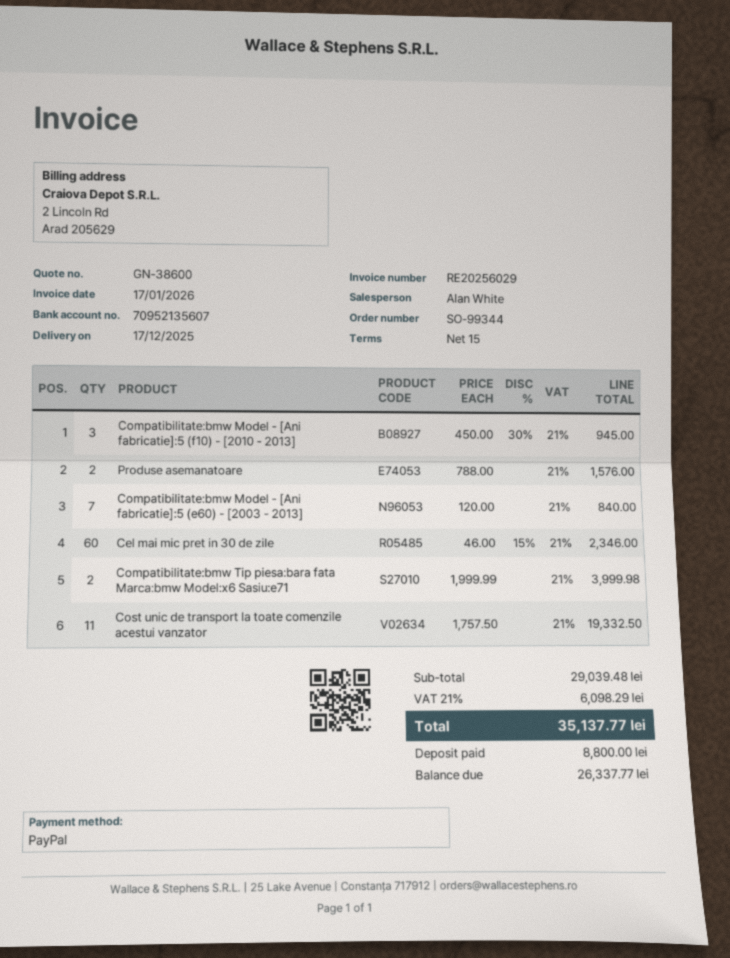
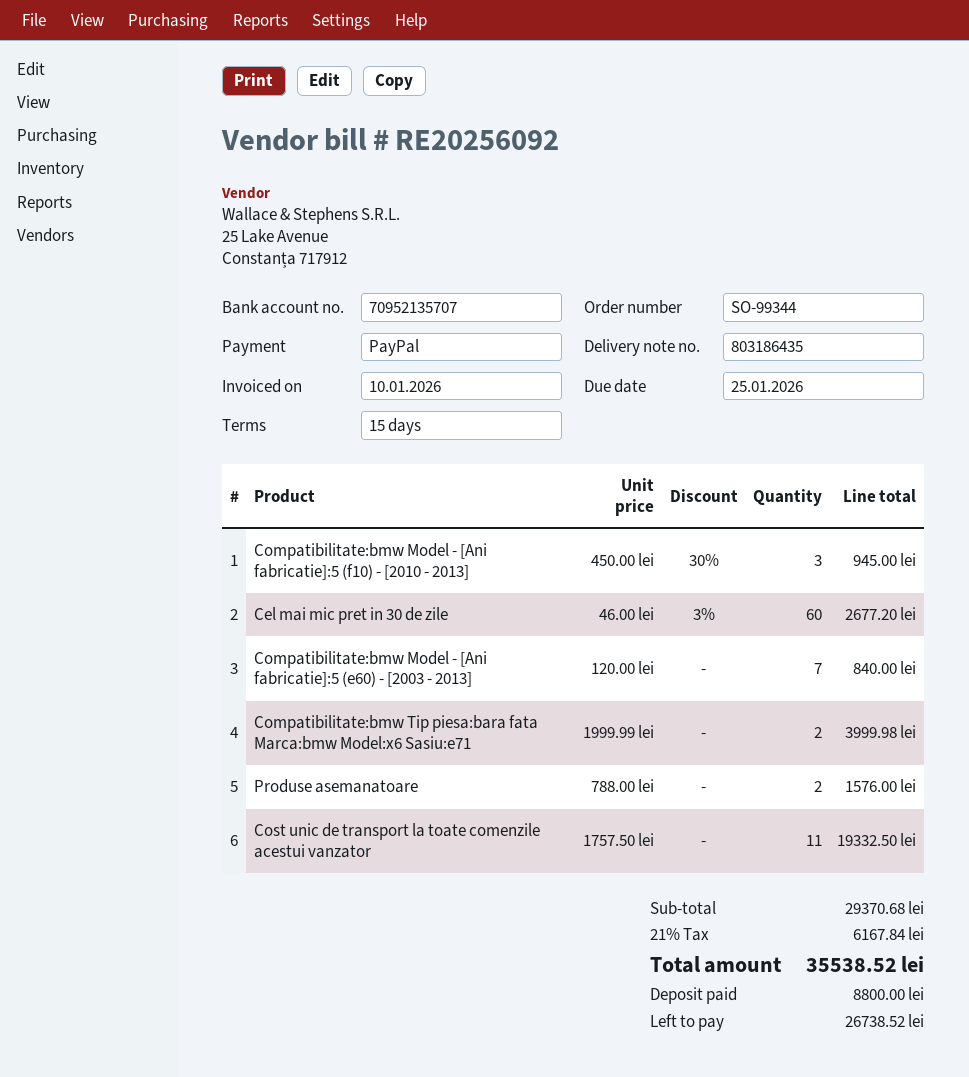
invoice number: RE20256029 -> RE20256092
invoice date: 2026-01-17 -> 2026-01-10
bank account: 70952135607 -> 70952135707
Cel mai mic pret in 30 de zile: 60 x 46.00 - 15% = 2346.00 -> 60 x 46.00 - 3% = 2677.20
subtotal: 29039.48 -> 29370.68
tax: 21% = 6098.29 -> 21% = 6167.84
total: 35137.77 -> 35538.52
balance: 26337.77 -> 26738.52

